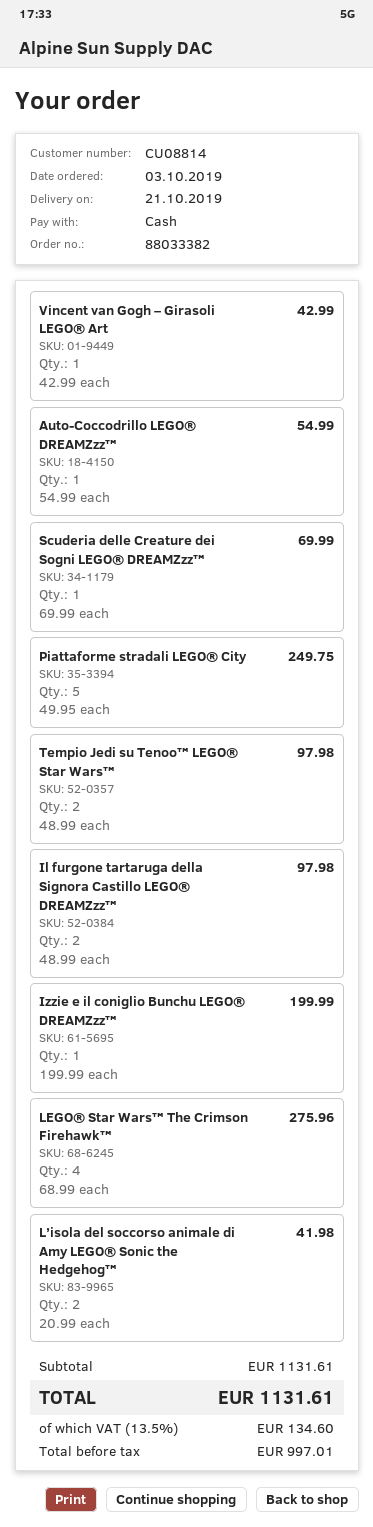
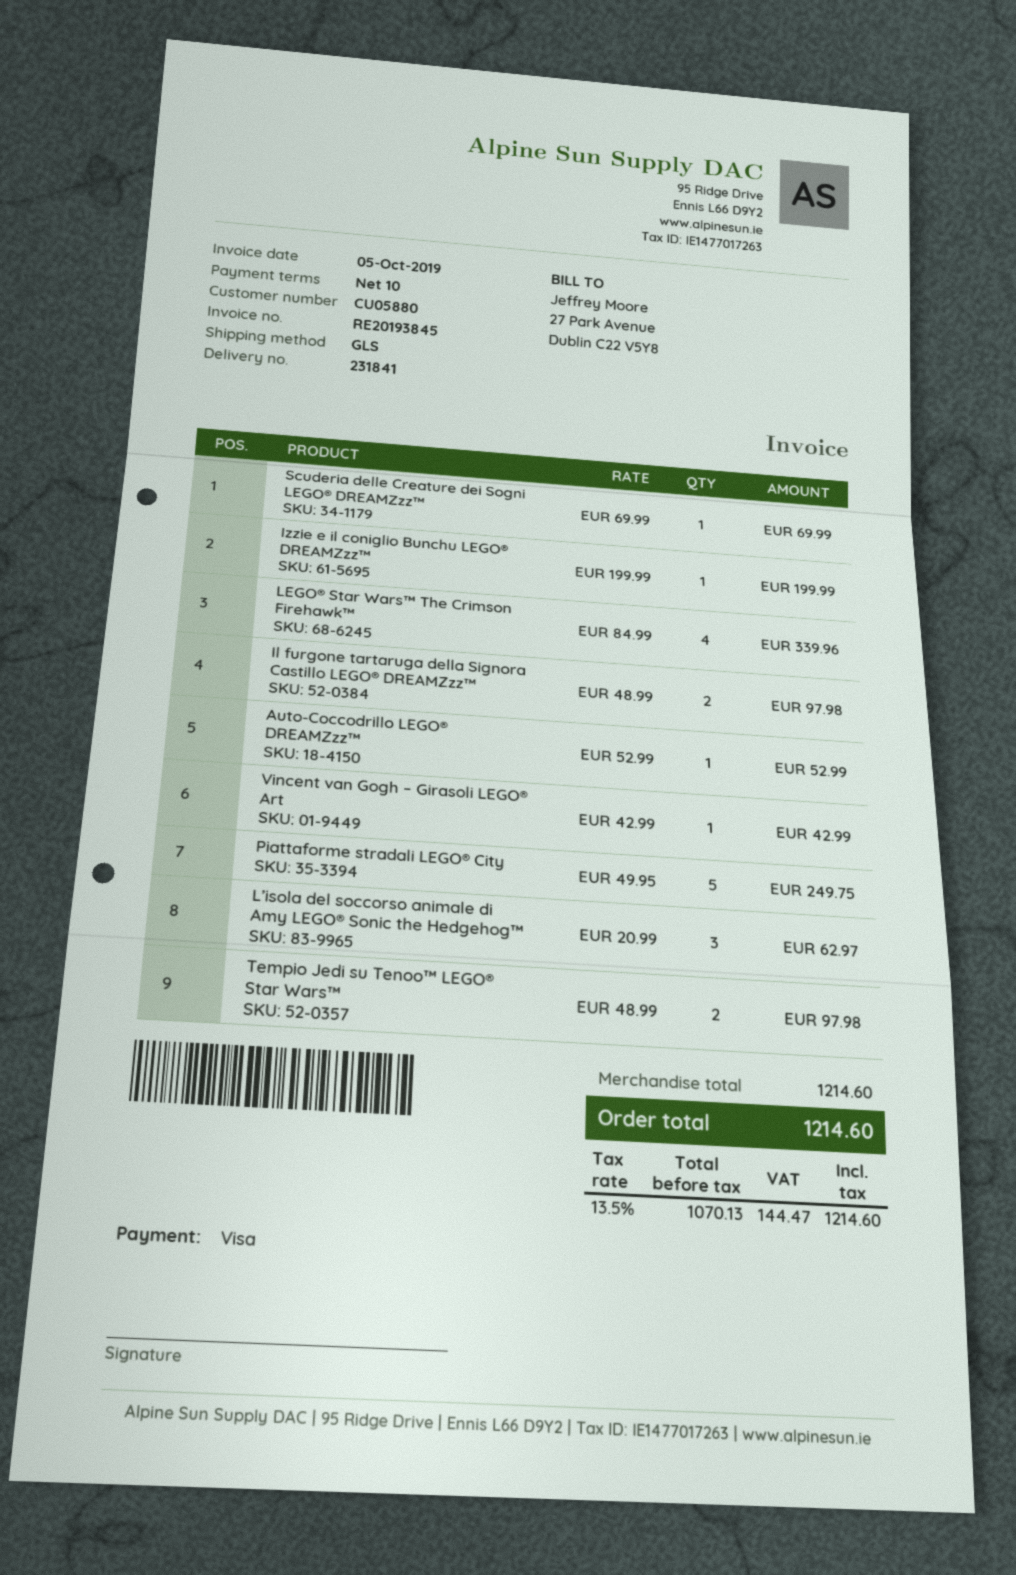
customer number: CU08814 -> CU05880
payment method: cash -> Visa
Auto-Coccodrillo LEGO® DREAMZzz™: 1 x 54.99 = 54.99 -> 1 x 52.99 = 52.99
LEGO® Star Wars™ The Crimson Firehawk™: 4 x 68.99 = 275.96 -> 4 x 84.99 = 339.96
L’isola del soccorso animale di Amy LEGO® Sonic the Hedgehog™: 2 x 20.99 = 41.98 -> 3 x 20.99 = 62.97
subtotal: 1131.61 -> 1214.60
net: 997.01 -> 1070.13
tax: 13.5% = 134.60 -> 13.5% = 144.47
total: 1131.61 -> 1214.60

